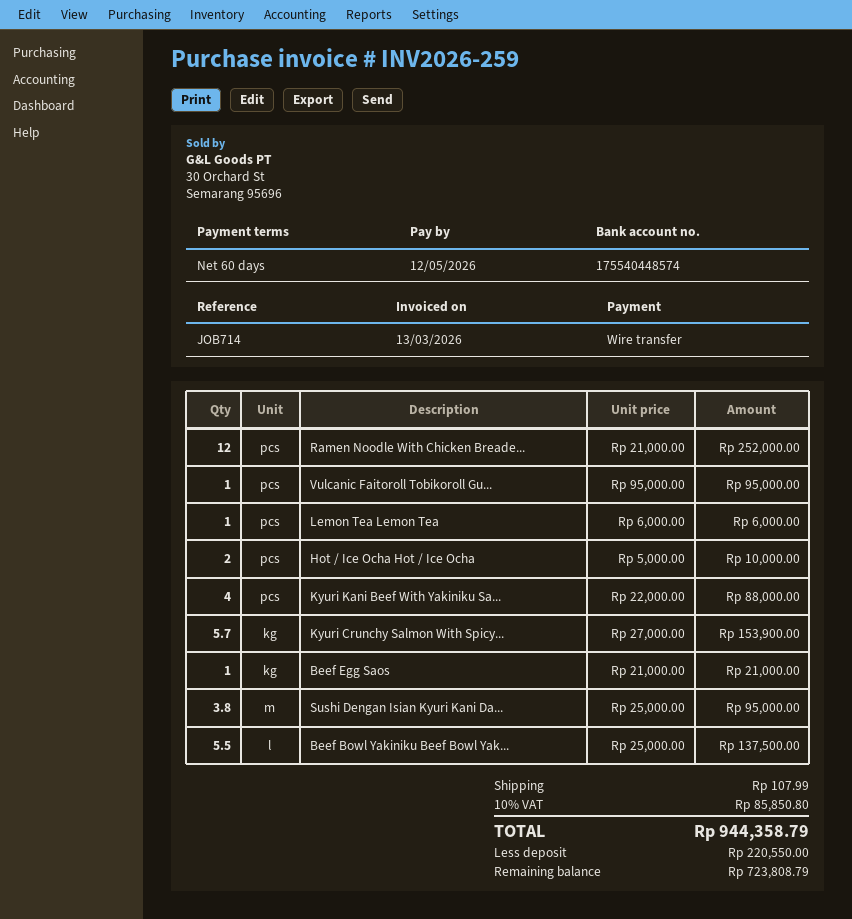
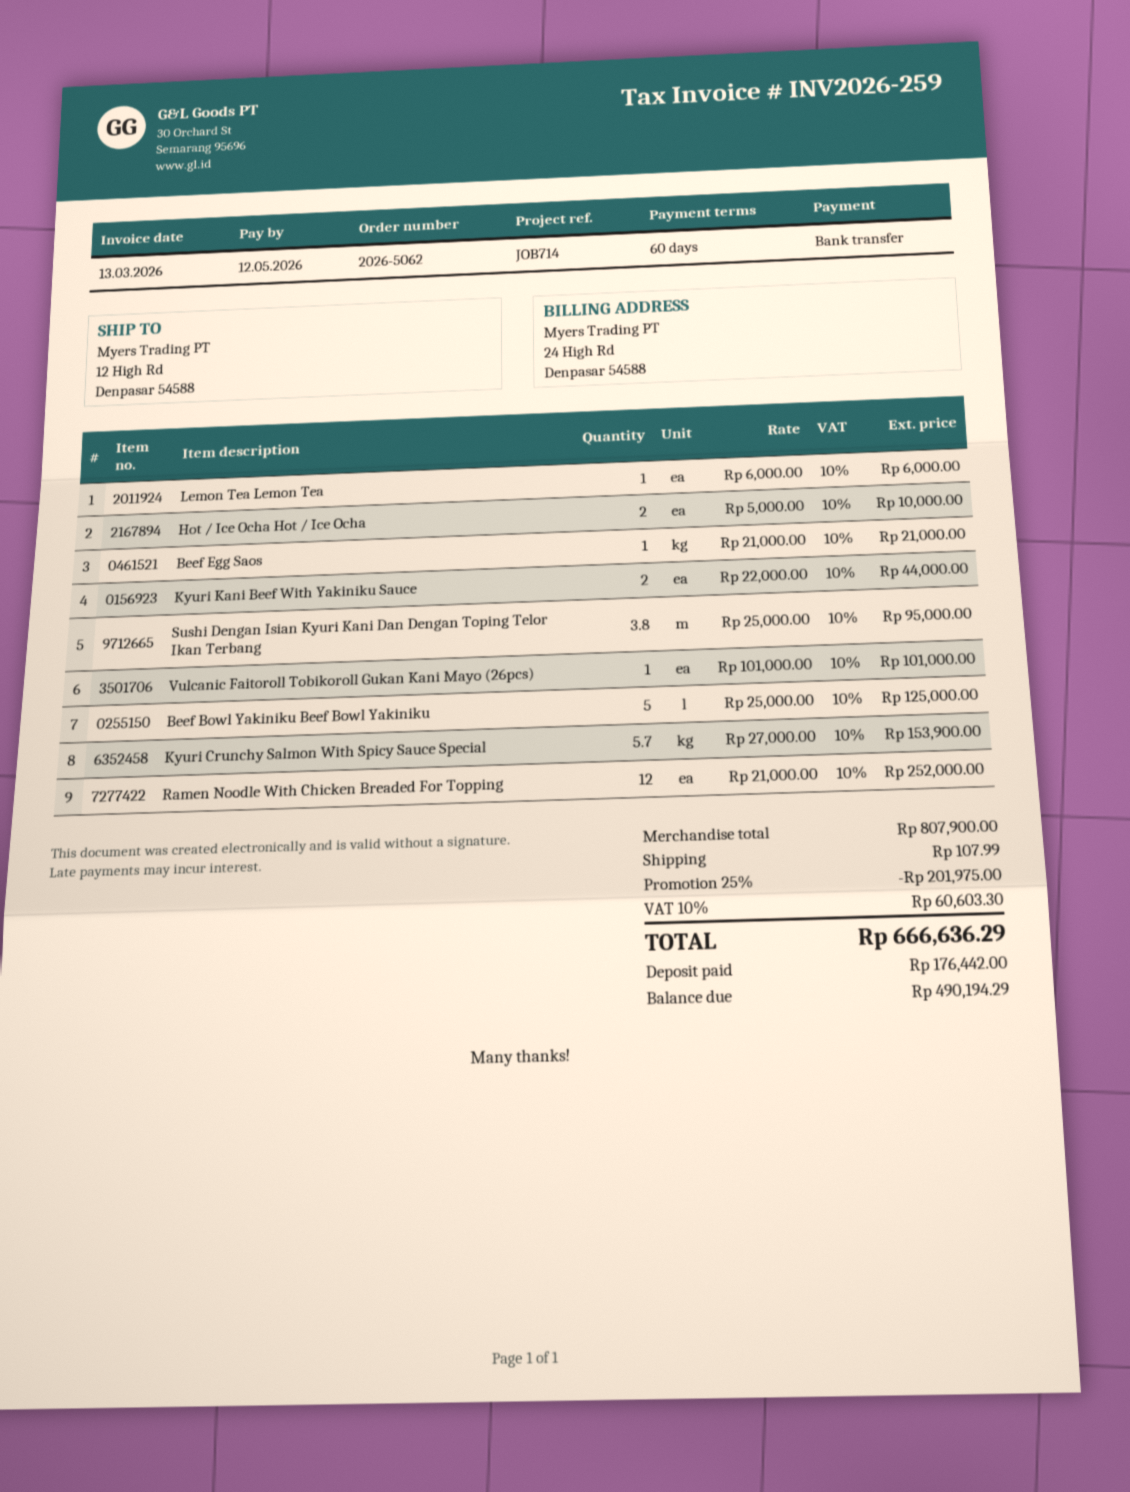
Vulcanic Faitoroll Tobikoroll Gu...: 1 x 95000.00 = 95000.00 -> 1 x 101000.00 = 101000.00
Kyuri Kani Beef With Yakiniku Sa...: 4 x 22000.00 = 88000.00 -> 2 x 22000.00 = 44000.00
Beef Bowl Yakiniku Beef Bowl Yak...: 5.5 x 25000.00 = 137500.00 -> 5 x 25000.00 = 125000.00
discount: none -> 25% = 201975.00
tax: 10% = 85850.80 -> 10% = 60603.30
total: 944358.79 -> 666636.29
deposit: 220550.00 -> 176442.00
balance: 723808.79 -> 490194.29

